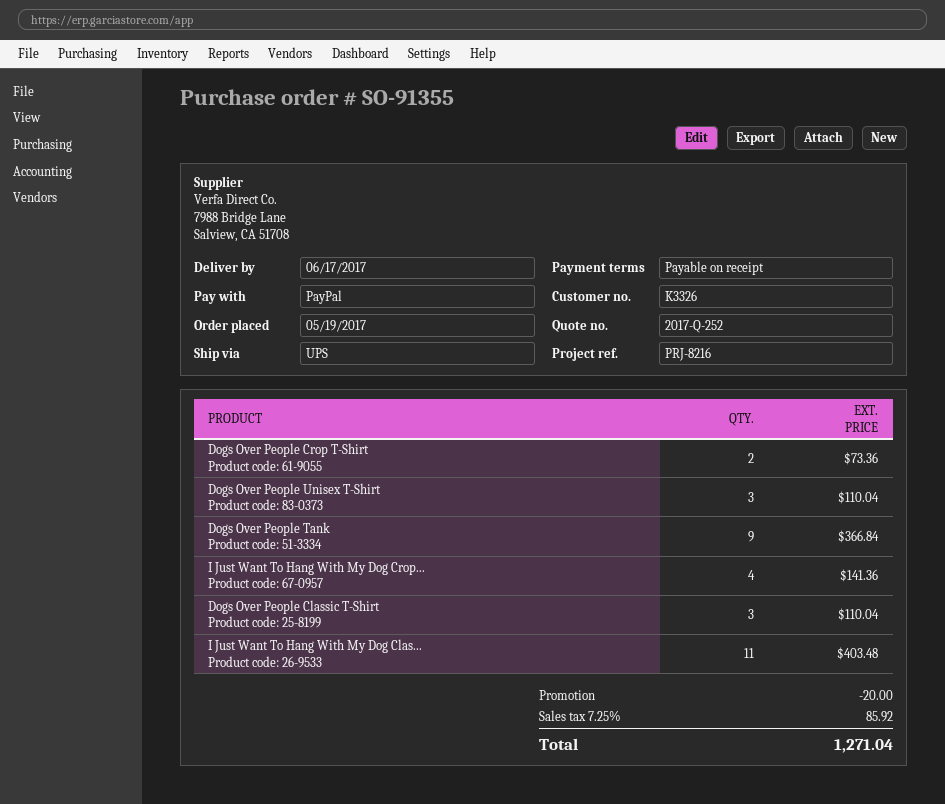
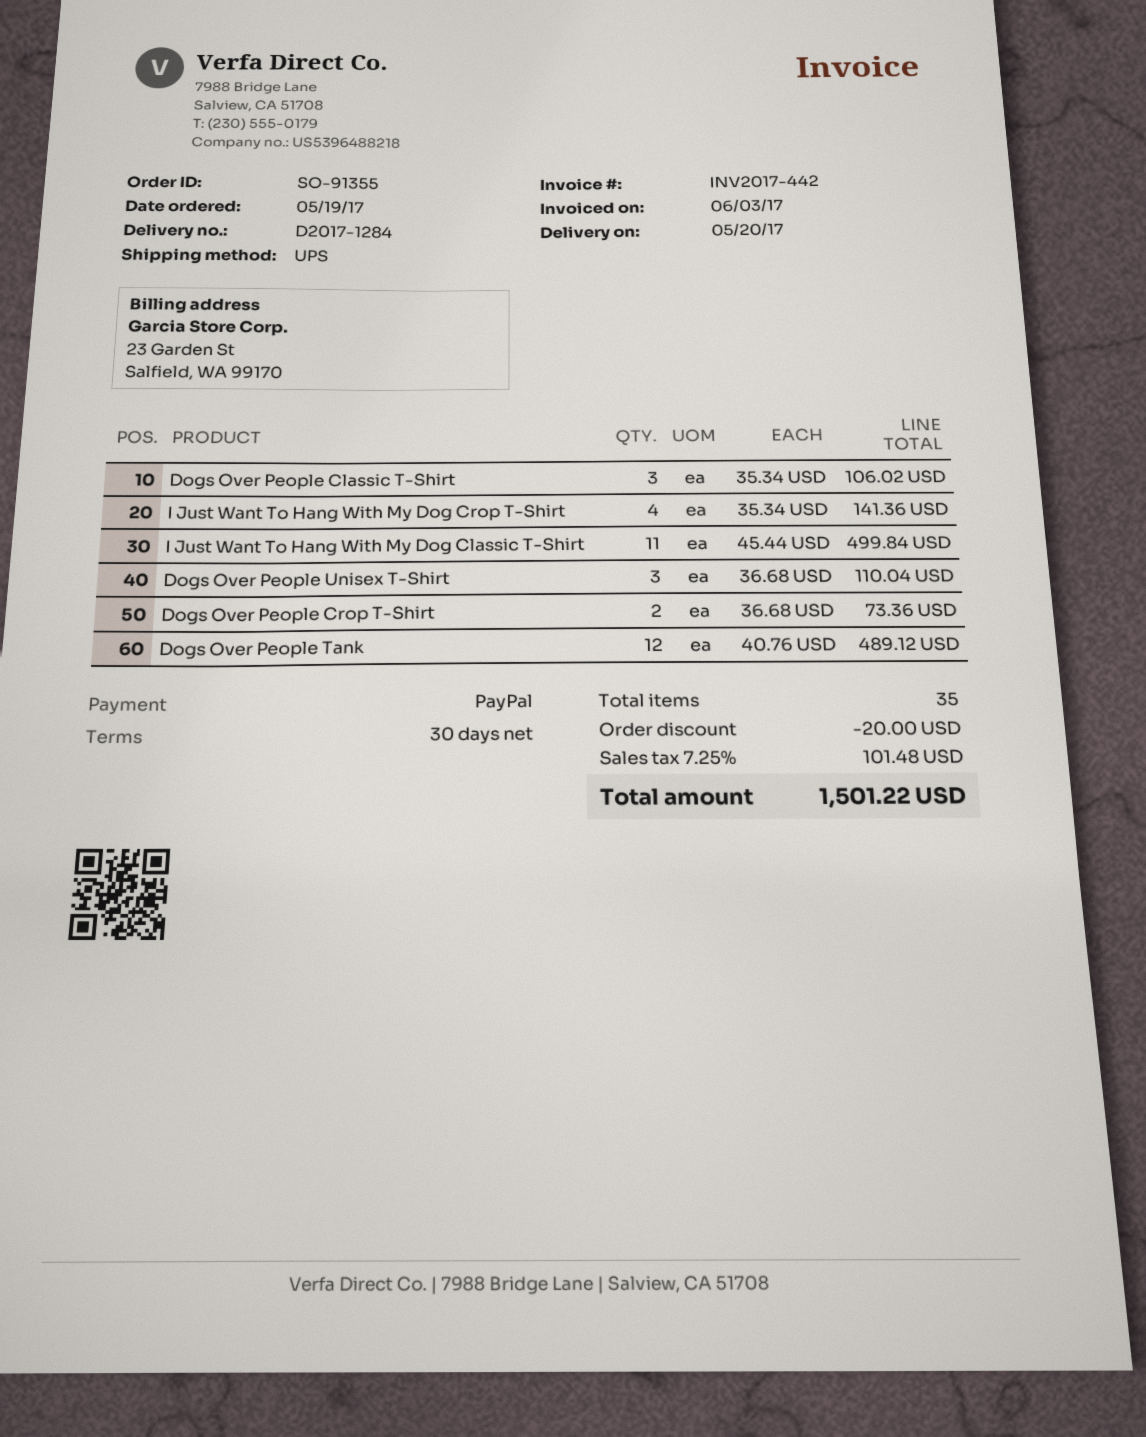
delivery date: 2017-06-17 -> 2017-05-20
payment terms: on receipt -> 30 days
Dogs Over People Tank: 9 for 366.84 -> 12 for 489.12
Dogs Over People Classic T-Shirt: 3 for 110.04 -> 3 for 106.02
I Just Want To Hang With My Dog Clas...: 11 for 403.48 -> 11 for 499.84
tax: 7.25% = 85.92 -> 7.25% = 101.48
total: 1271.04 -> 1501.22

